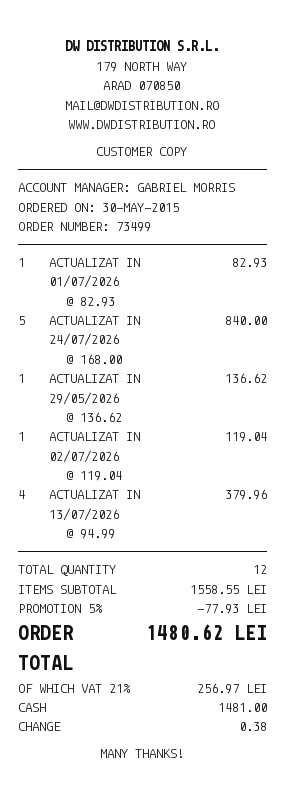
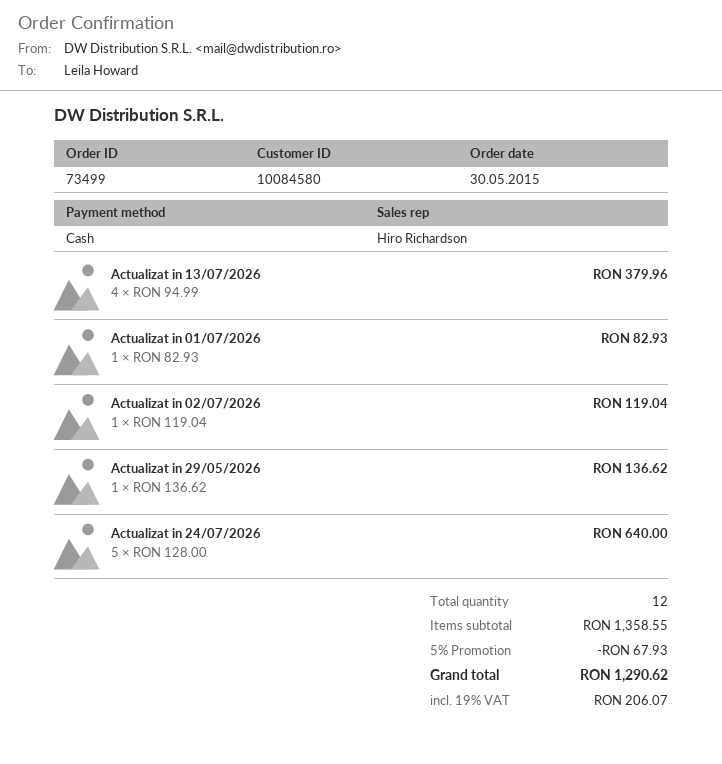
sales rep: GABRIEL MORRIS -> Hiro Richardson
ACTUALIZAT IN 24/07/2026: 5 x 168.00 = 840.00 -> 5 x 128.00 = 640.00
subtotal: 1558.55 -> 1358.55
discount: 5% = 77.93 -> 5% = 67.93
tax: 21% = 256.97 -> 19% = 206.07
total: 1480.62 -> 1290.62

